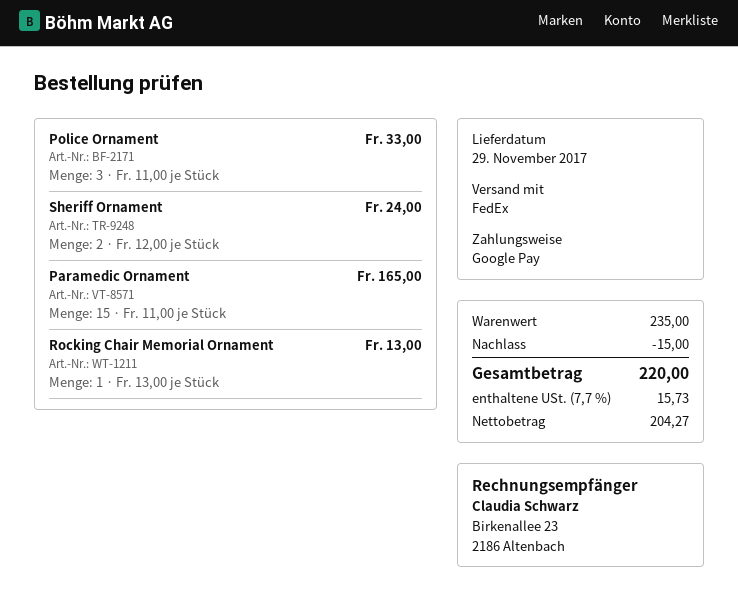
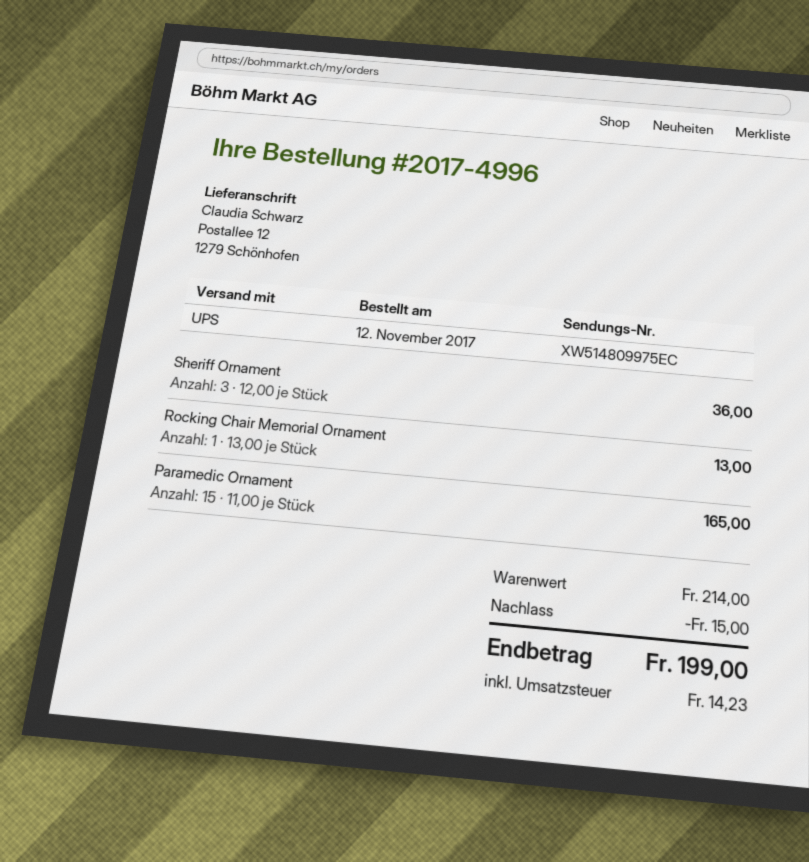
shipping method: FedEx -> UPS
Police Ornament: 3 x 11.00 = 33.00 -> none
Sheriff Ornament: 2 x 12.00 = 24.00 -> 3 x 12.00 = 36.00
subtotal: 235.00 -> 214.00
tax: 15.73 -> 14.23
total: 220.00 -> 199.00

